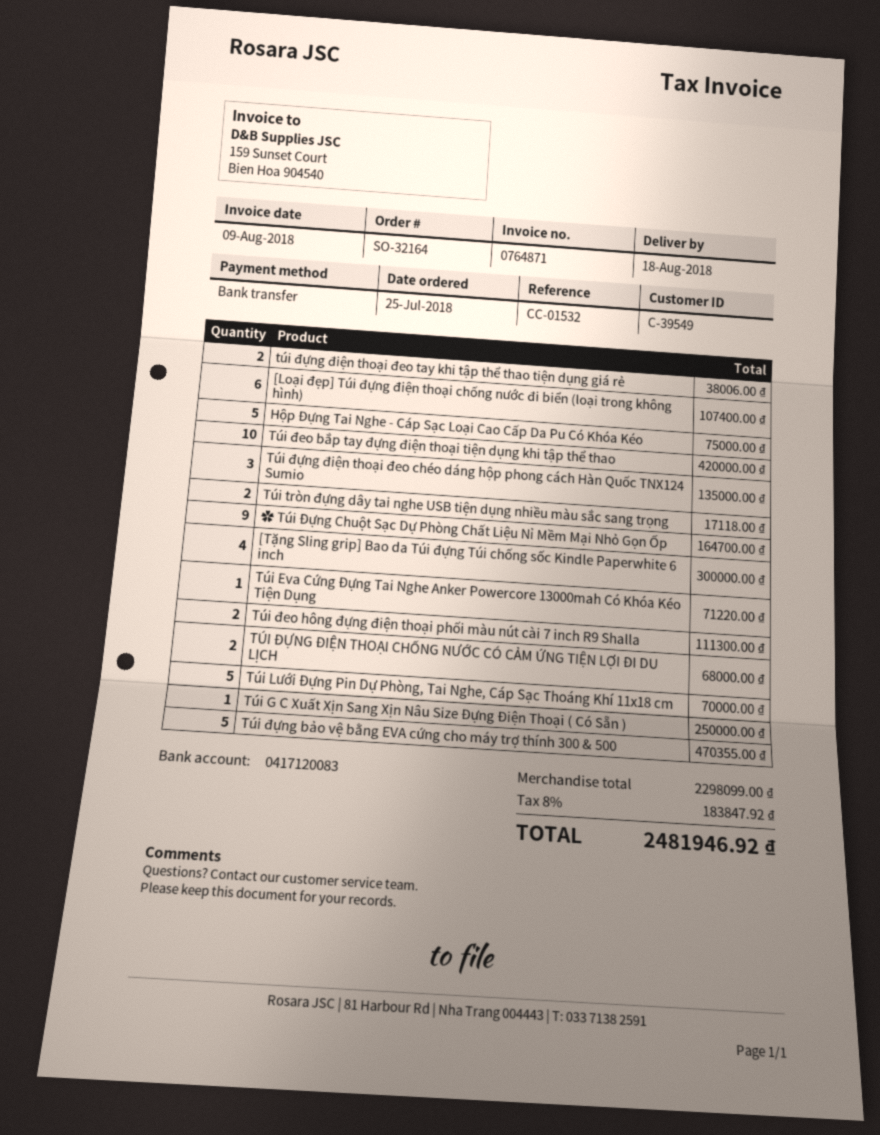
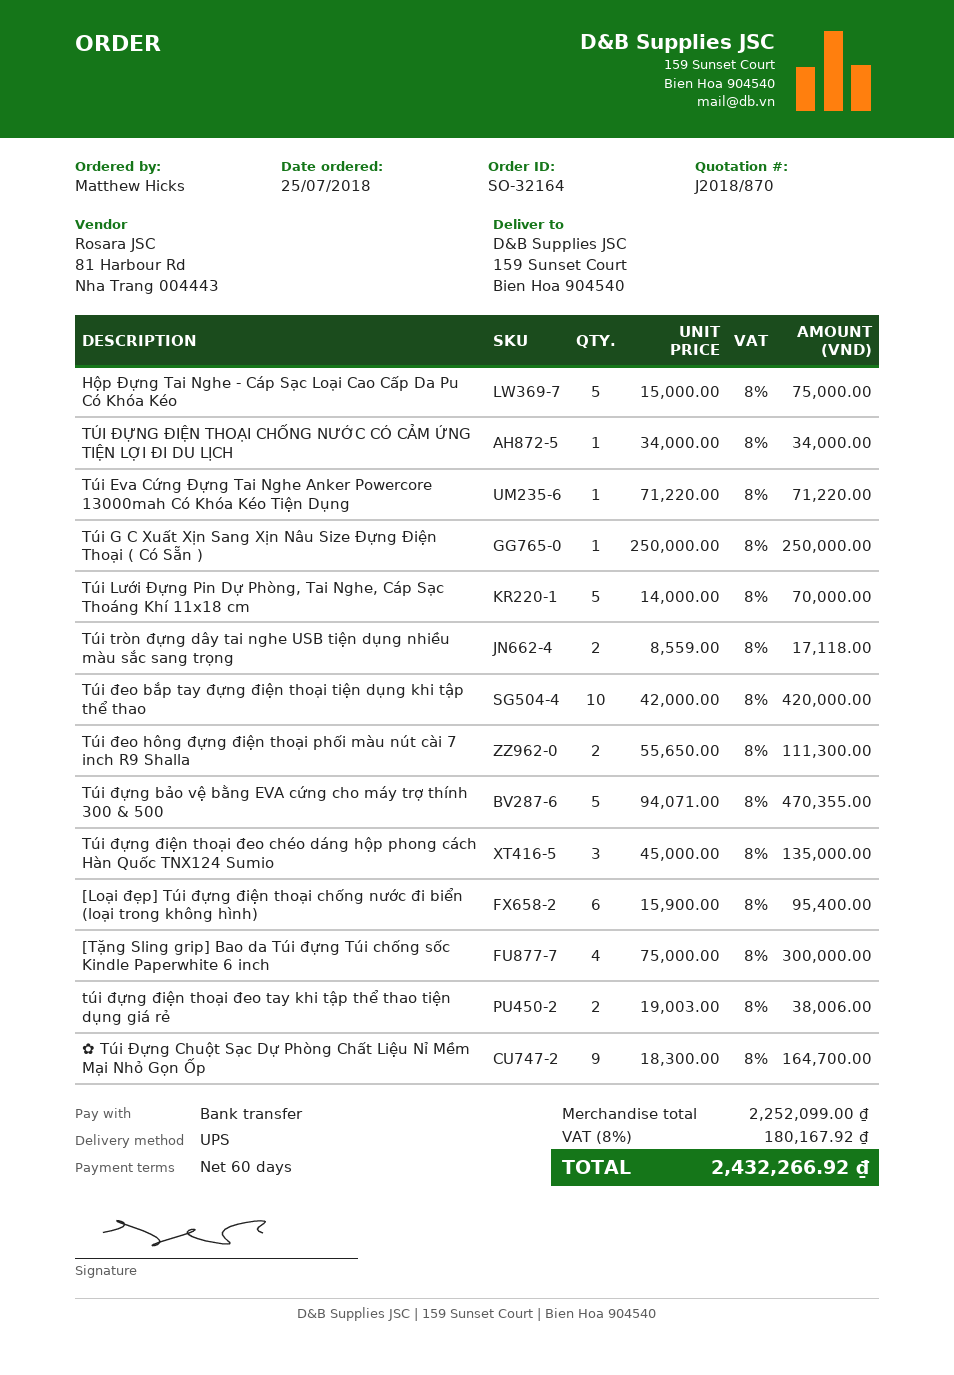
[Loại đẹp] Túi đựng điện thoại chống nước đi biển (loại trong không hình): 6 for 107400.00 -> 6 for 95400.00
TÚI ĐỰNG ĐIỆN THOẠI CHỐNG NƯỚC CÓ CẢM ỨNG TIỆN LỢI ĐI DU LỊCH: 2 for 68000.00 -> 1 for 34000.00
subtotal: 2298099.00 -> 2252099.00
tax: 8% = 183847.92 -> 8% = 180167.92
total: 2481946.92 -> 2432266.92

